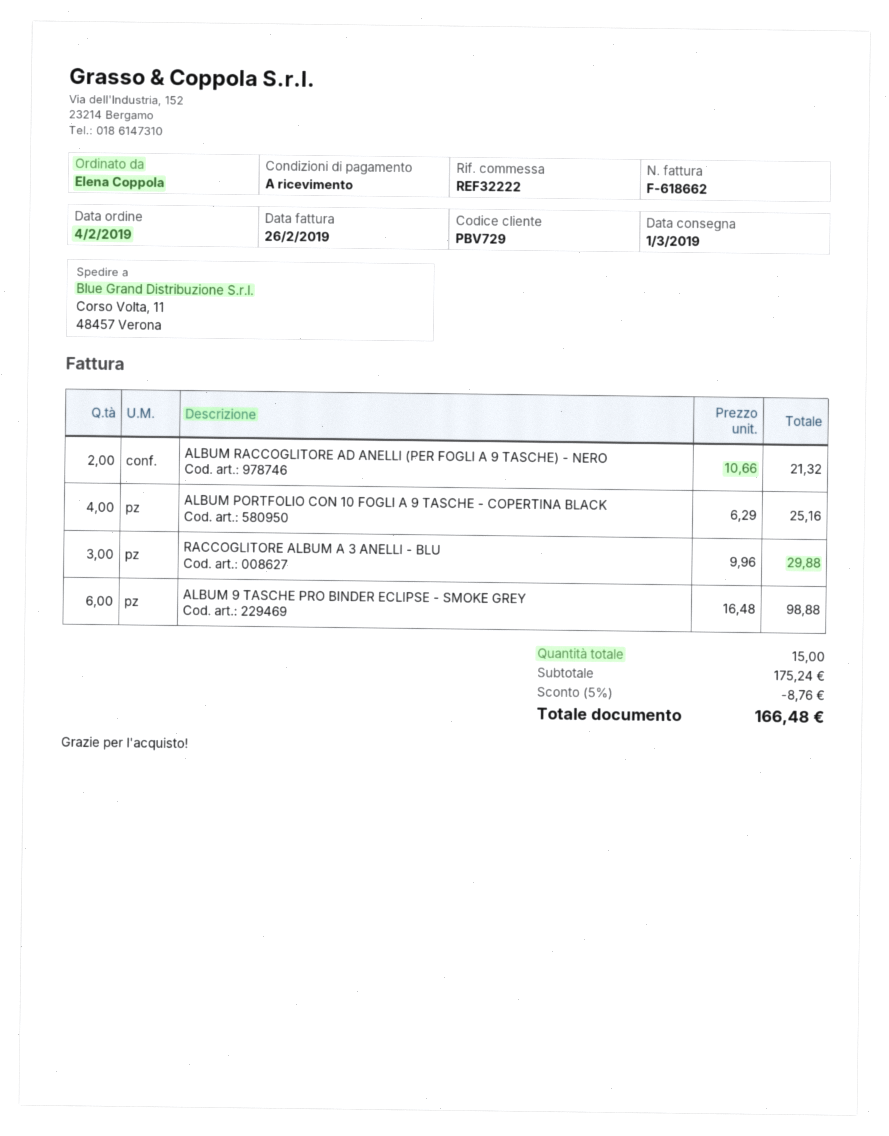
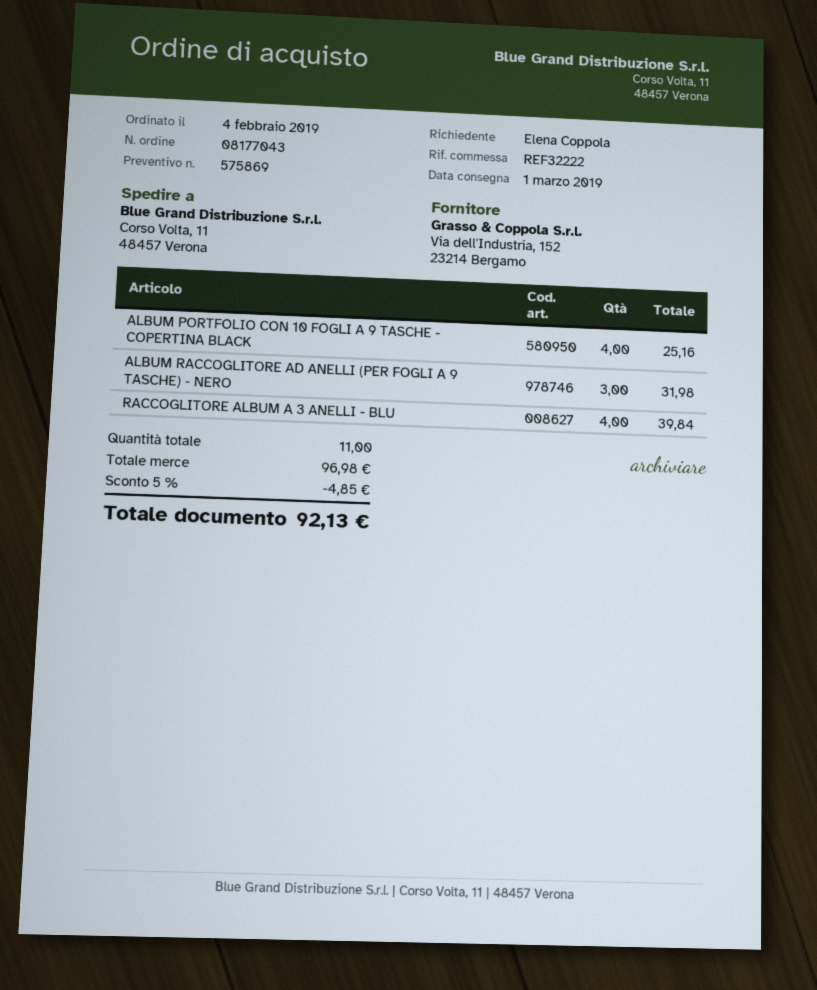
ALBUM RACCOGLITORE AD ANELLI (PER FOGLI A 9 TASCHE) - NERO: 2 for 21.32 -> 3 for 31.98
RACCOGLITORE ALBUM A 3 ANELLI - BLU: 3 for 29.88 -> 4 for 39.84
ALBUM 9 TASCHE PRO BINDER ECLIPSE - SMOKE GREY: 6 for 98.88 -> none
total quantity: 15 -> 11
subtotal: 175.24 -> 96.98
discount: 5% = 8.76 -> 5% = 4.85
total: 166.48 -> 92.13

